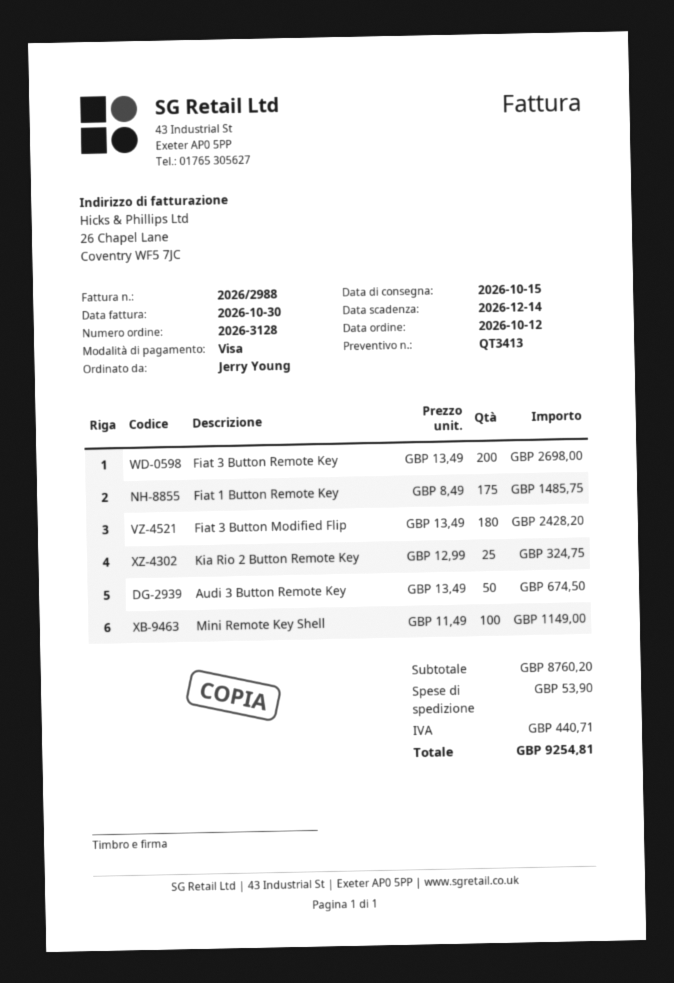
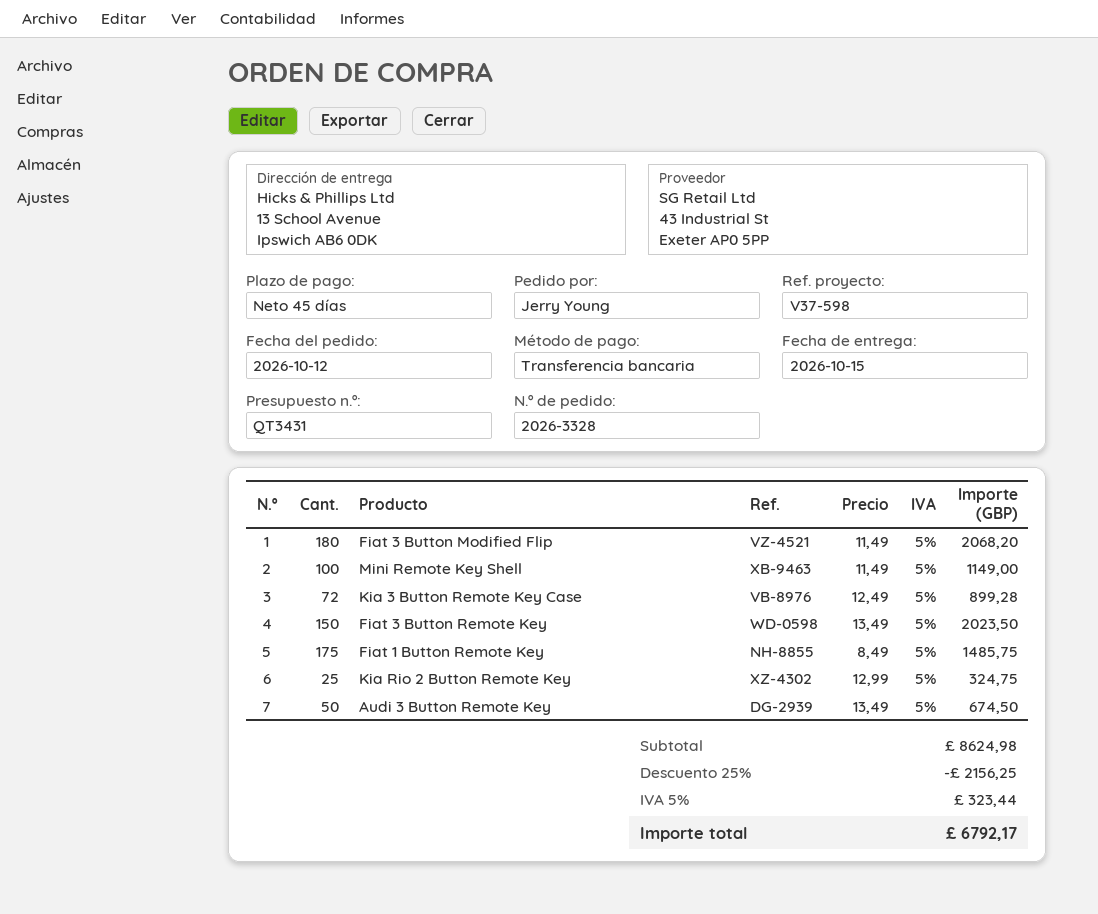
quote number: QT3413 -> QT3431
order number: 2026-3128 -> 2026-3328
payment method: Visa -> bank transfer
Fiat 3 Button Remote Key: 200 x 13.49 = 2698.00 -> 150 x 13.49 = 2023.50
Fiat 3 Button Modified Flip: 180 x 13.49 = 2428.20 -> 180 x 11.49 = 2068.20
Kia 3 Button Remote Key Case: none -> 72 x 12.49 = 899.28
subtotal: 8760.20 -> 8624.98
discount: none -> 25% = 2156.25
shipping: 53.90 -> none
tax: 440.71 -> 323.44
total: 9254.81 -> 6792.17

